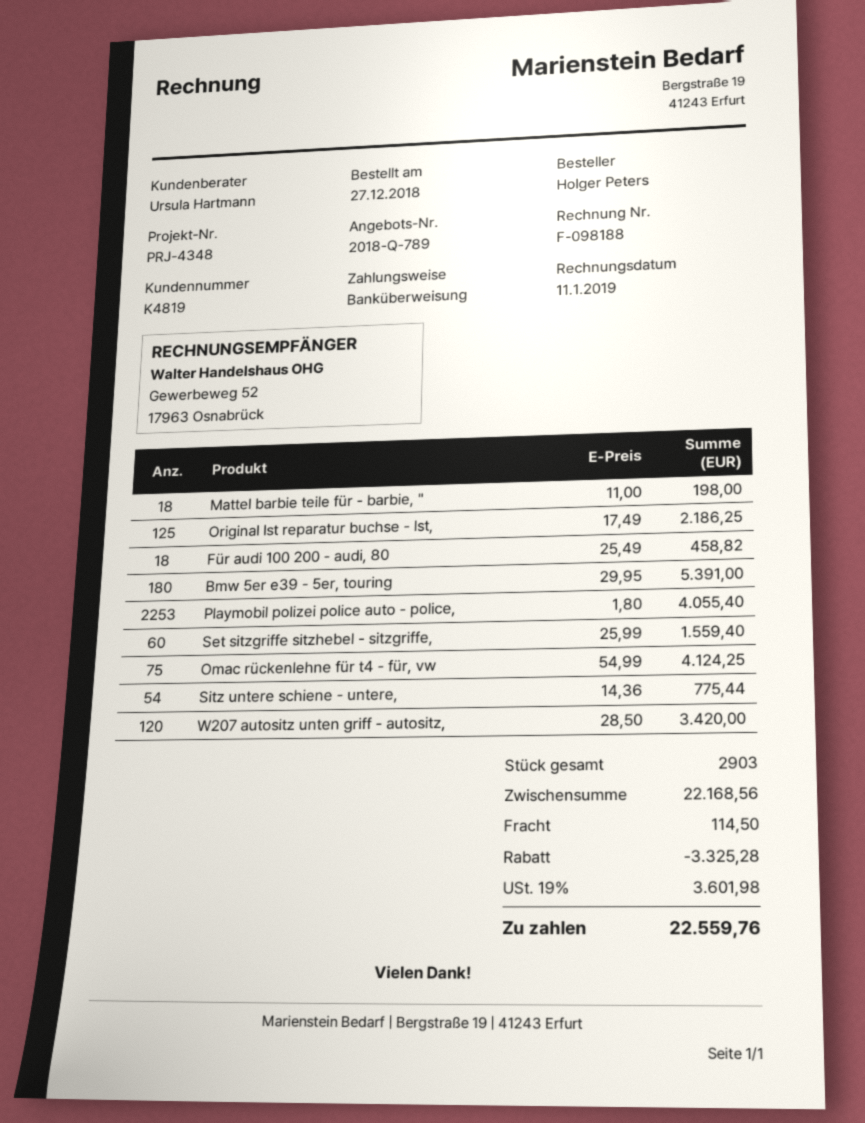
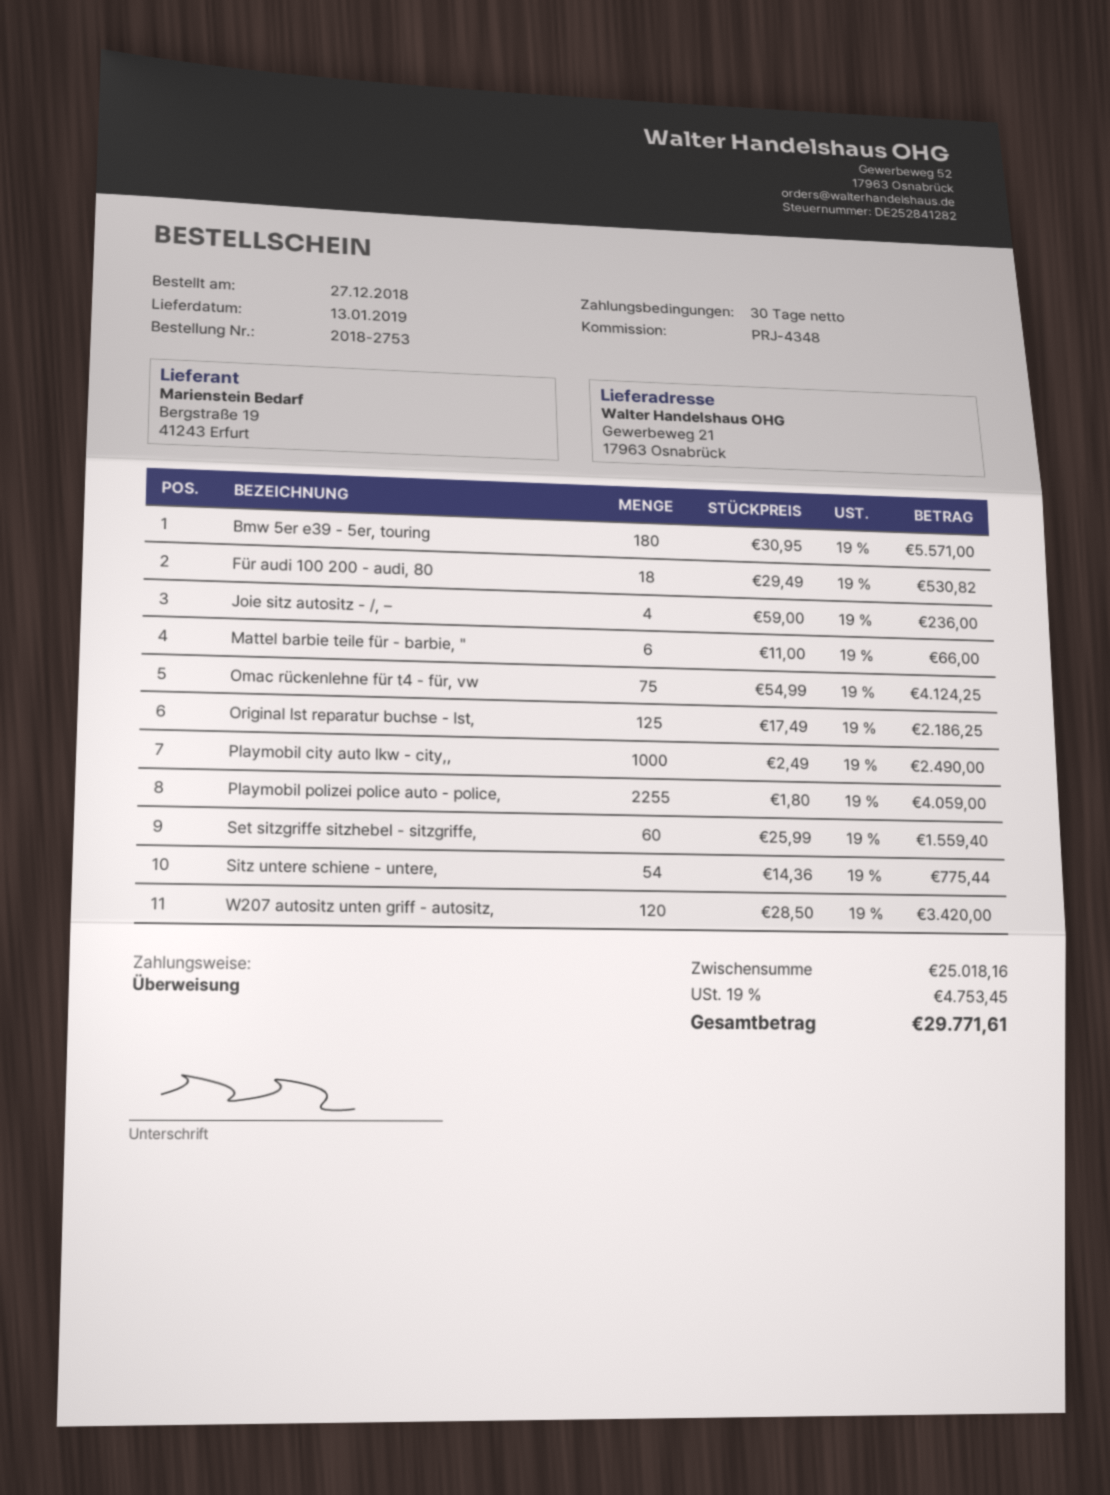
Mattel barbie teile für - barbie, ": 18 x 11.00 = 198.00 -> 6 x 11.00 = 66.00
Für audi 100 200 - audi, 80: 18 x 25.49 = 458.82 -> 18 x 29.49 = 530.82
Bmw 5er e39 - 5er, touring: 180 x 29.95 = 5391.00 -> 180 x 30.95 = 5571.00
Playmobil polizei police auto - police,: 2253 x 1.80 = 4055.40 -> 2255 x 1.80 = 4059.00
Joie sitz autositz - /, –: none -> 4 x 59.00 = 236.00
Playmobil city auto lkw - city,,: none -> 1000 x 2.49 = 2490.00
subtotal: 22168.56 -> 25018.16
discount: 3325.28 -> none
shipping: 114.50 -> none
tax: 19% = 3601.98 -> 19% = 4753.45
total: 22559.76 -> 29771.61

